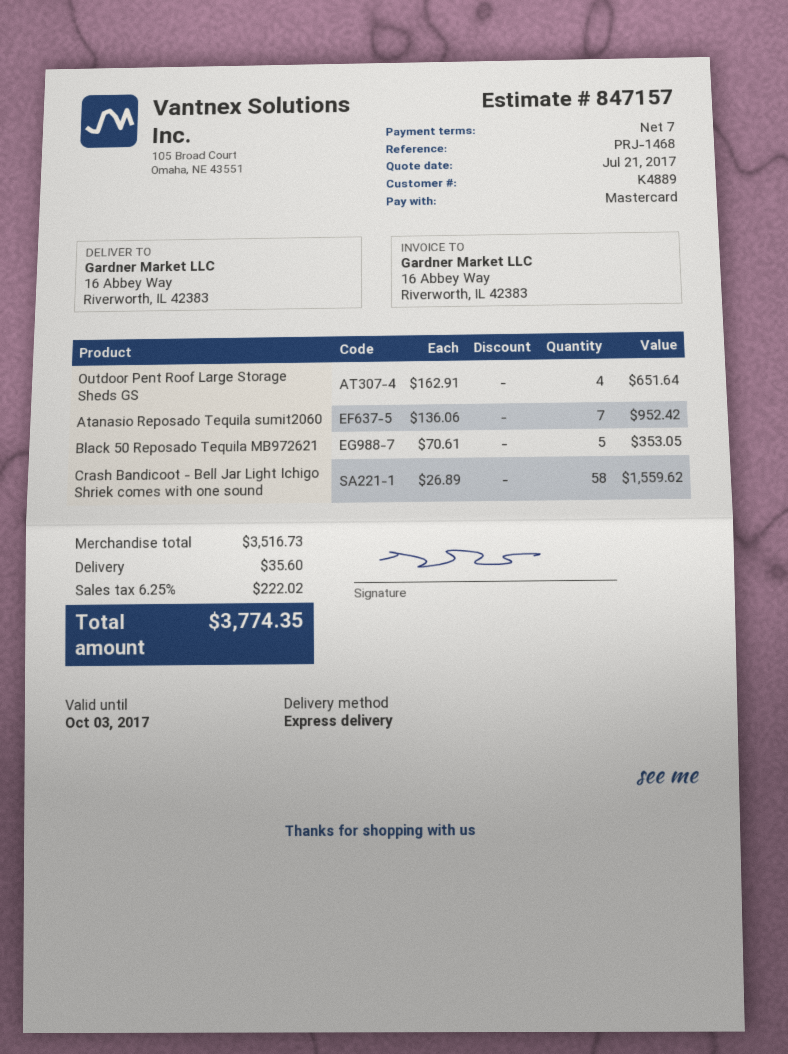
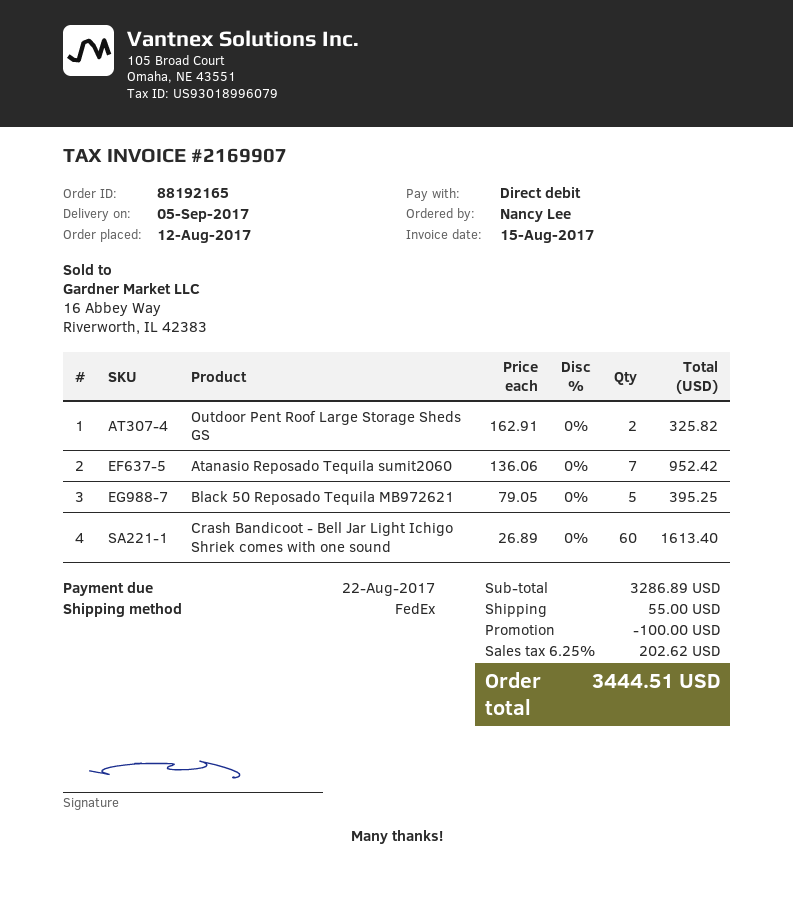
payment method: Mastercard -> direct debit
shipping method: express -> FedEx
Outdoor Pent Roof Large Storage Sheds GS: 4 x 162.91 = 651.64 -> 2 x 162.91 = 325.82
Black 50 Reposado Tequila MB972621: 5 x 70.61 = 353.05 -> 5 x 79.05 = 395.25
Crash Bandicoot - Bell Jar Light Ichigo Shriek comes with one sound: 58 x 26.89 = 1559.62 -> 60 x 26.89 = 1613.40
subtotal: 3516.73 -> 3286.89
discount: none -> 100.00
shipping: 35.60 -> 55.00
tax: 6.25% = 222.02 -> 6.25% = 202.62
total: 3774.35 -> 3444.51

